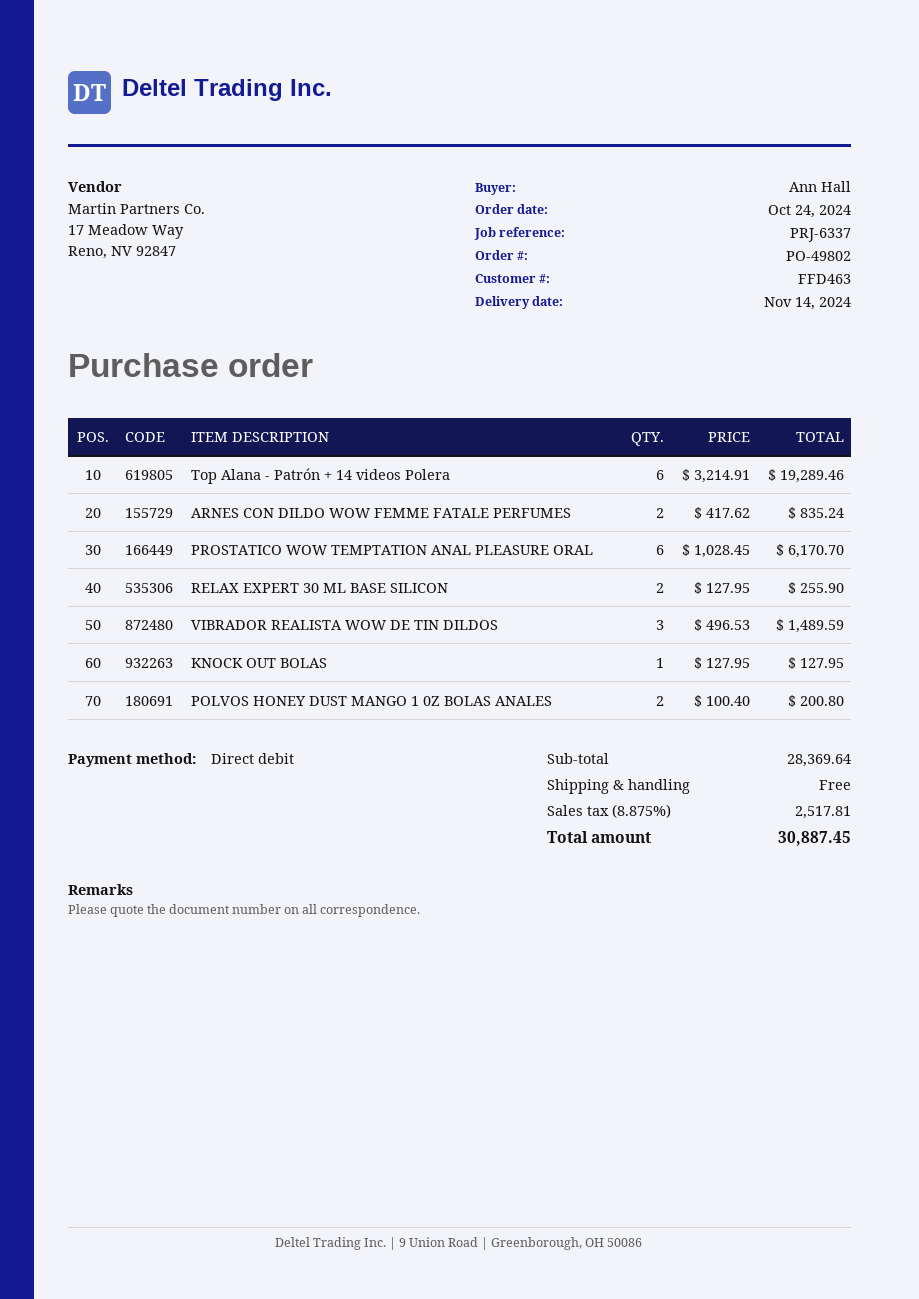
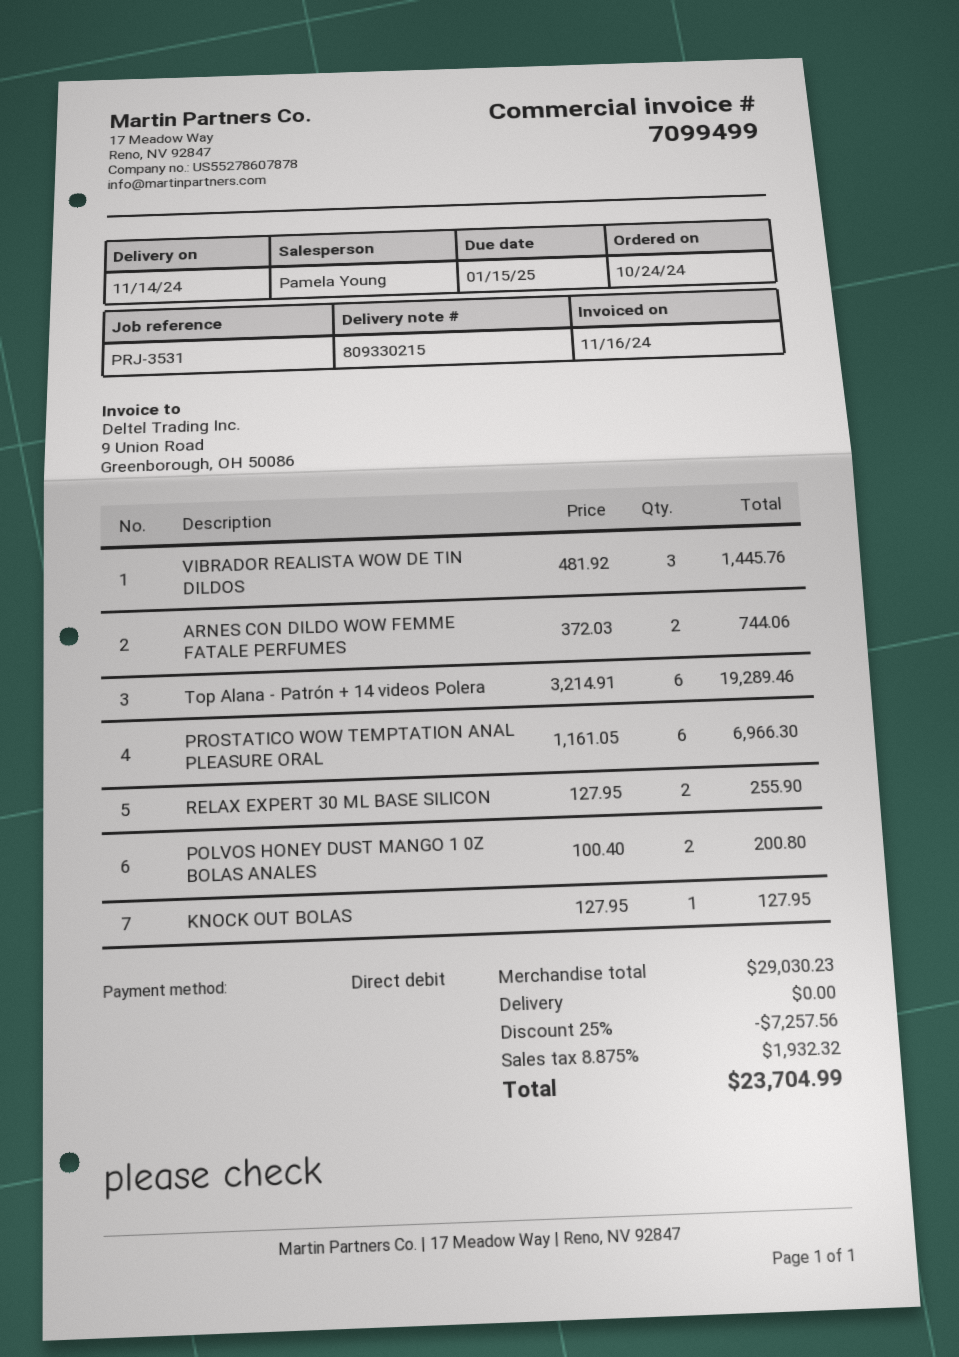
reference: PRJ-6337 -> PRJ-3531
ARNES CON DILDO WOW FEMME FATALE PERFUMES: 2 x 417.62 = 835.24 -> 2 x 372.03 = 744.06
PROSTATICO WOW TEMPTATION ANAL PLEASURE ORAL: 6 x 1028.45 = 6170.70 -> 6 x 1161.05 = 6966.30
VIBRADOR REALISTA WOW DE TIN DILDOS: 3 x 496.53 = 1489.59 -> 3 x 481.92 = 1445.76
subtotal: 28369.64 -> 29030.23
discount: none -> 25% = 7257.56
tax: 8.875% = 2517.81 -> 8.875% = 1932.32
total: 30887.45 -> 23704.99

